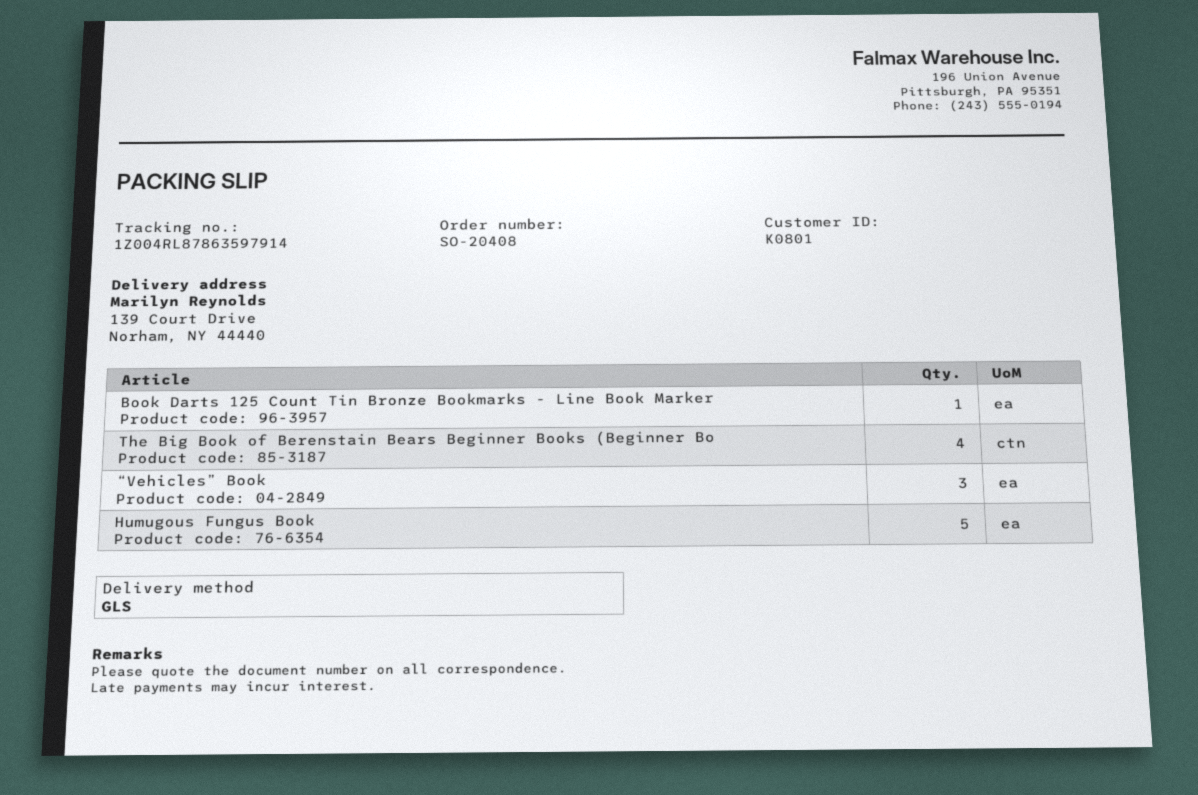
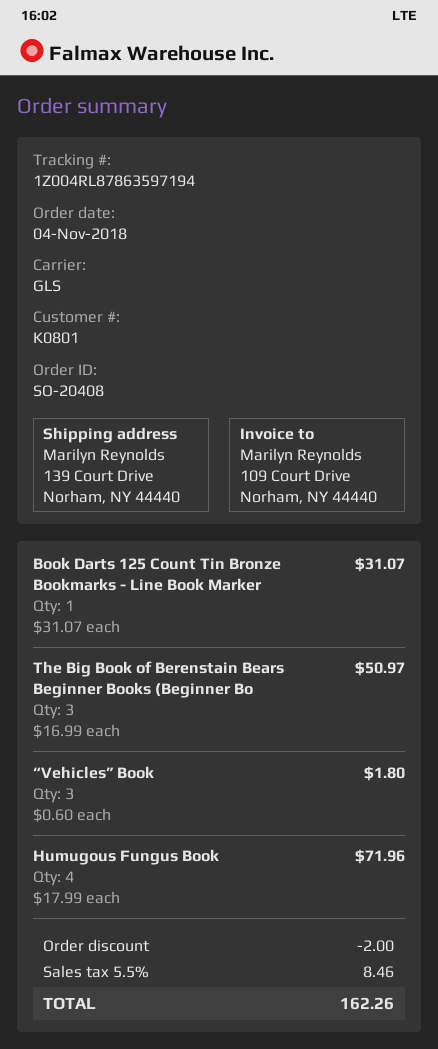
tracking number: 1Z004RL87863597914 -> 1Z004RL87863597194
The Big Book of Berenstain Bears Beginner Books (Beginner Bo: 4 -> 3
Humugous Fungus Book: 5 -> 4

